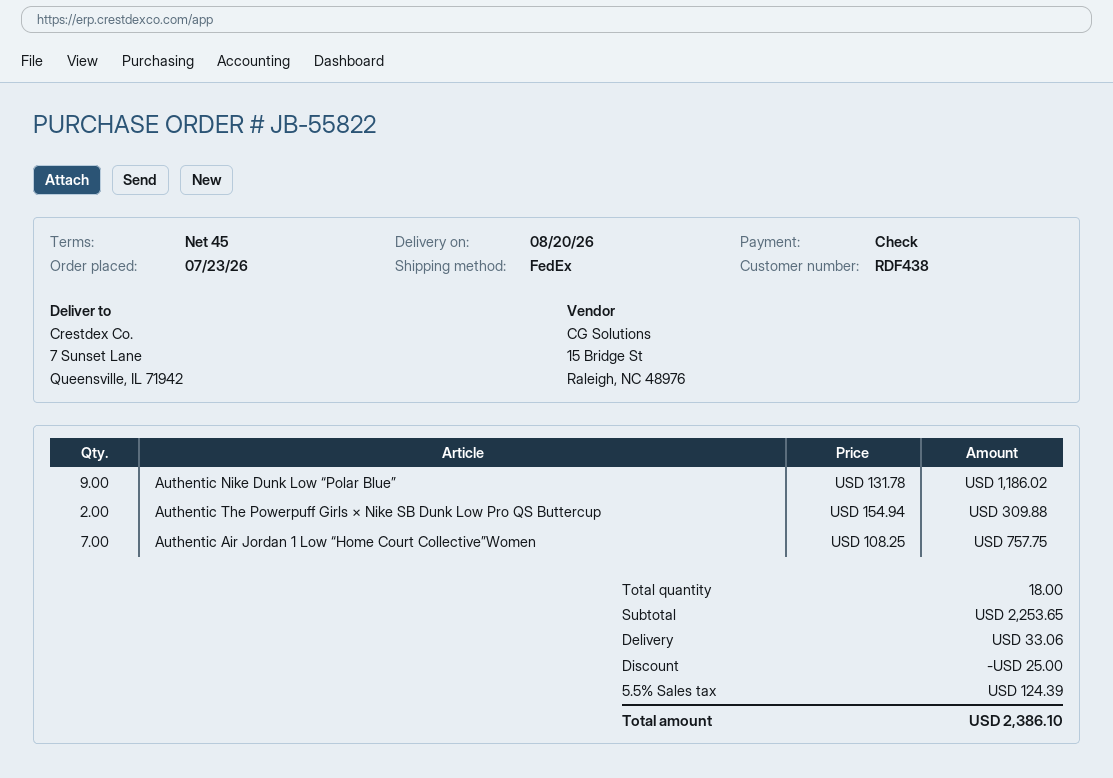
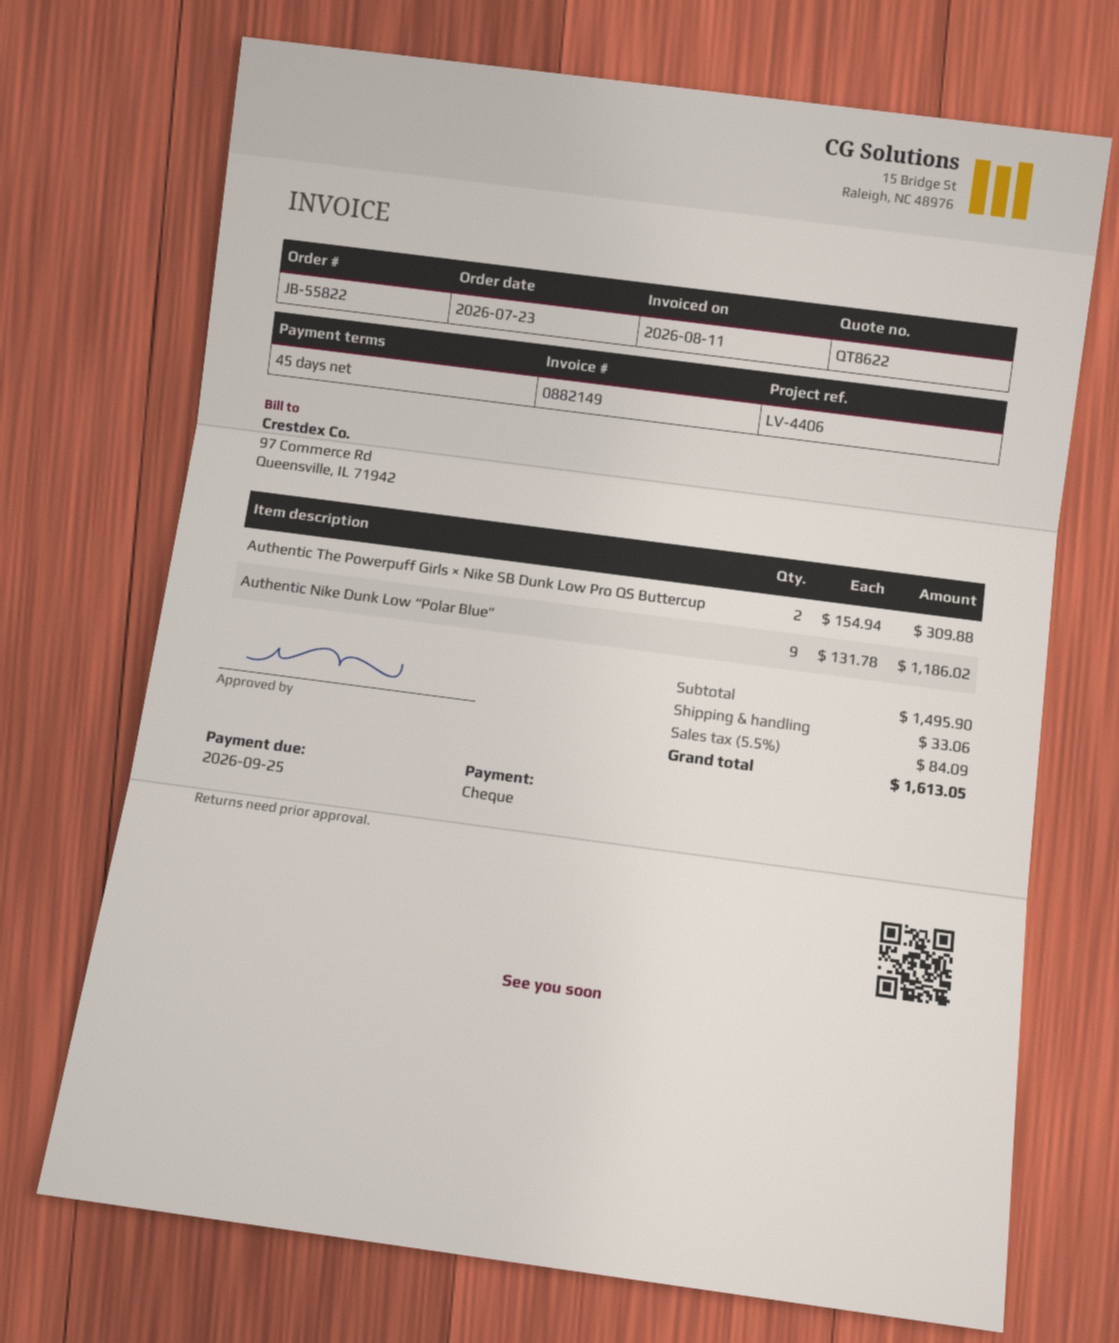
Authentic Air Jordan 1 Low “Home Court Collective”Women: 7 x 108.25 = 757.75 -> none
subtotal: 2253.65 -> 1495.90
discount: 25.00 -> none
tax: 5.5% = 124.39 -> 5.5% = 84.09
total: 2386.10 -> 1613.05

